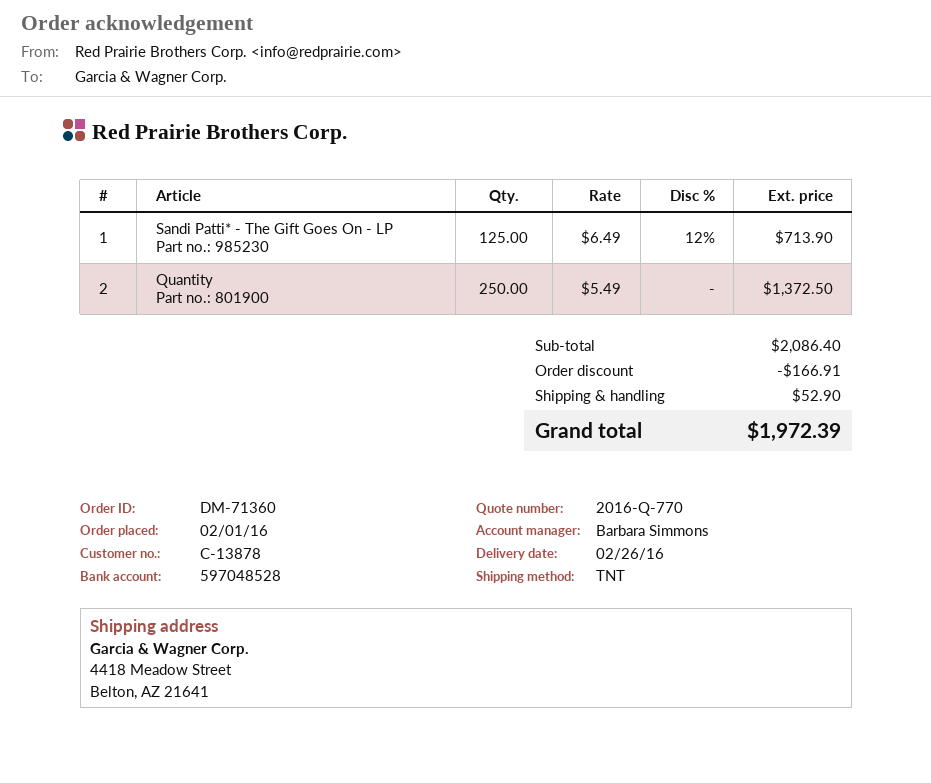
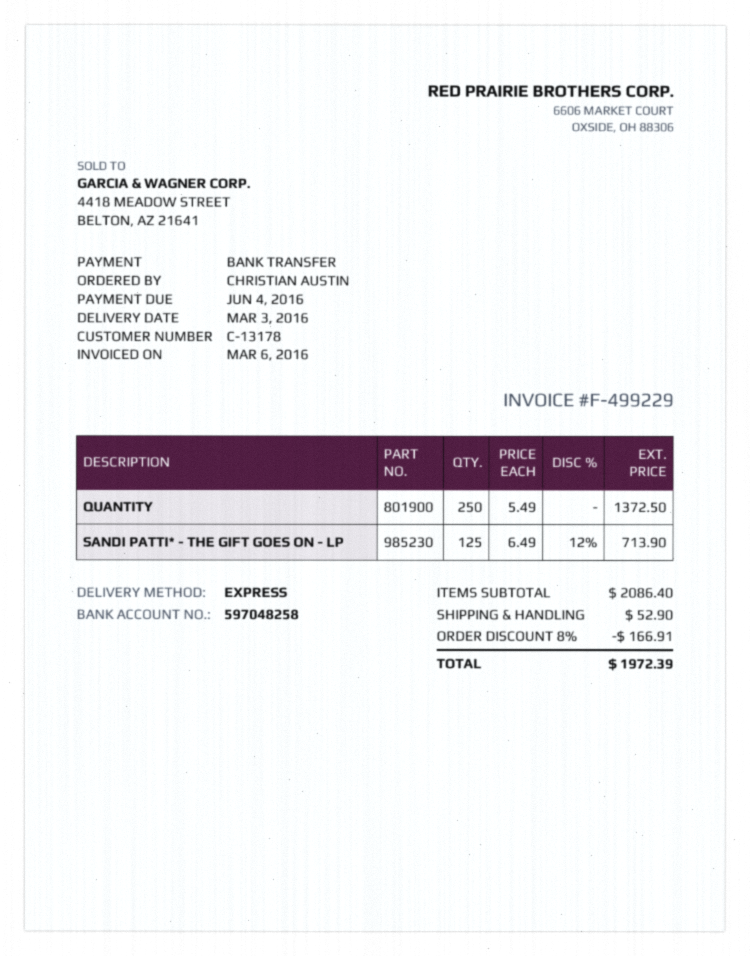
delivery date: 2016-02-26 -> 2016-03-03
customer number: C-13878 -> C-13178
bank account: 597048528 -> 597048258
shipping method: TNT -> express

